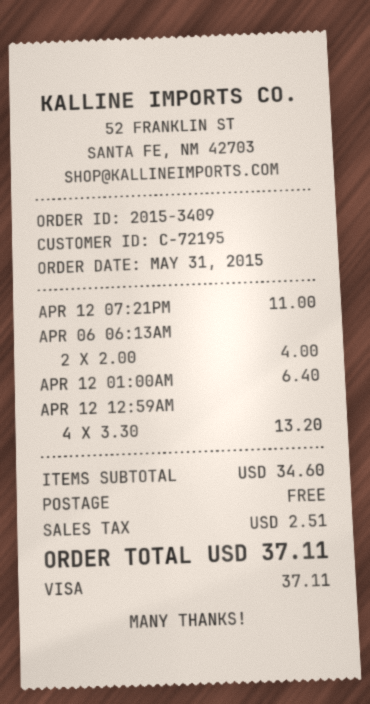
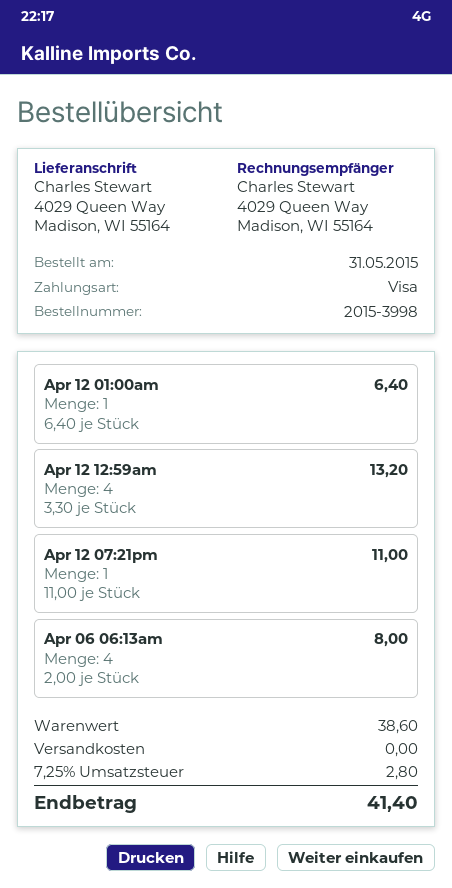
order number: 2015-3409 -> 2015-3998
APR 06 06:13AM: 2 x 2.00 = 4.00 -> 4 x 2.00 = 8.00
subtotal: 34.60 -> 38.60
tax: 2.51 -> 2.80
total: 37.11 -> 41.40

